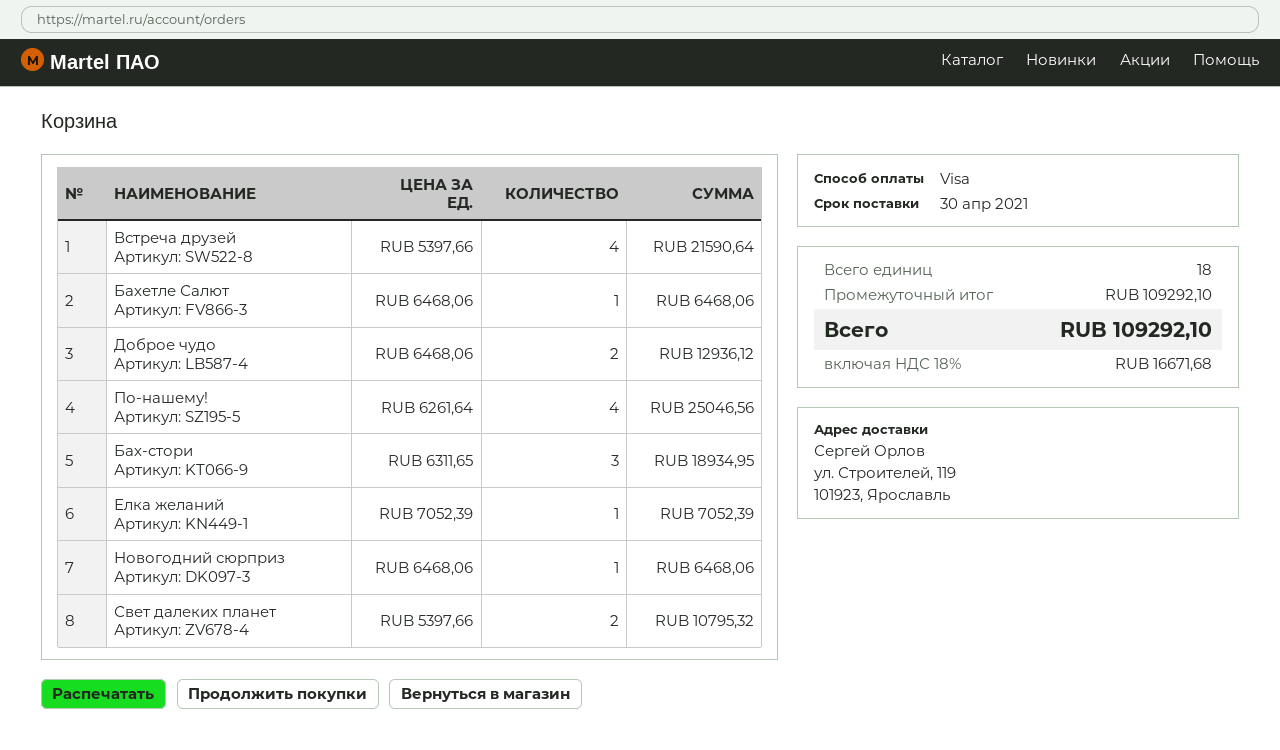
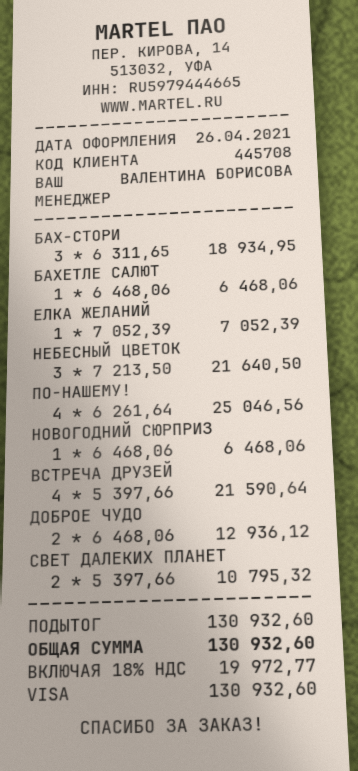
НЕБЕСНЫЙ ЦВЕТОК: none -> 3 x 7213.50 = 21640.50
subtotal: 109292.10 -> 130932.60
tax: 18% = 16671.68 -> 18% = 19972.77
total: 109292.10 -> 130932.60

